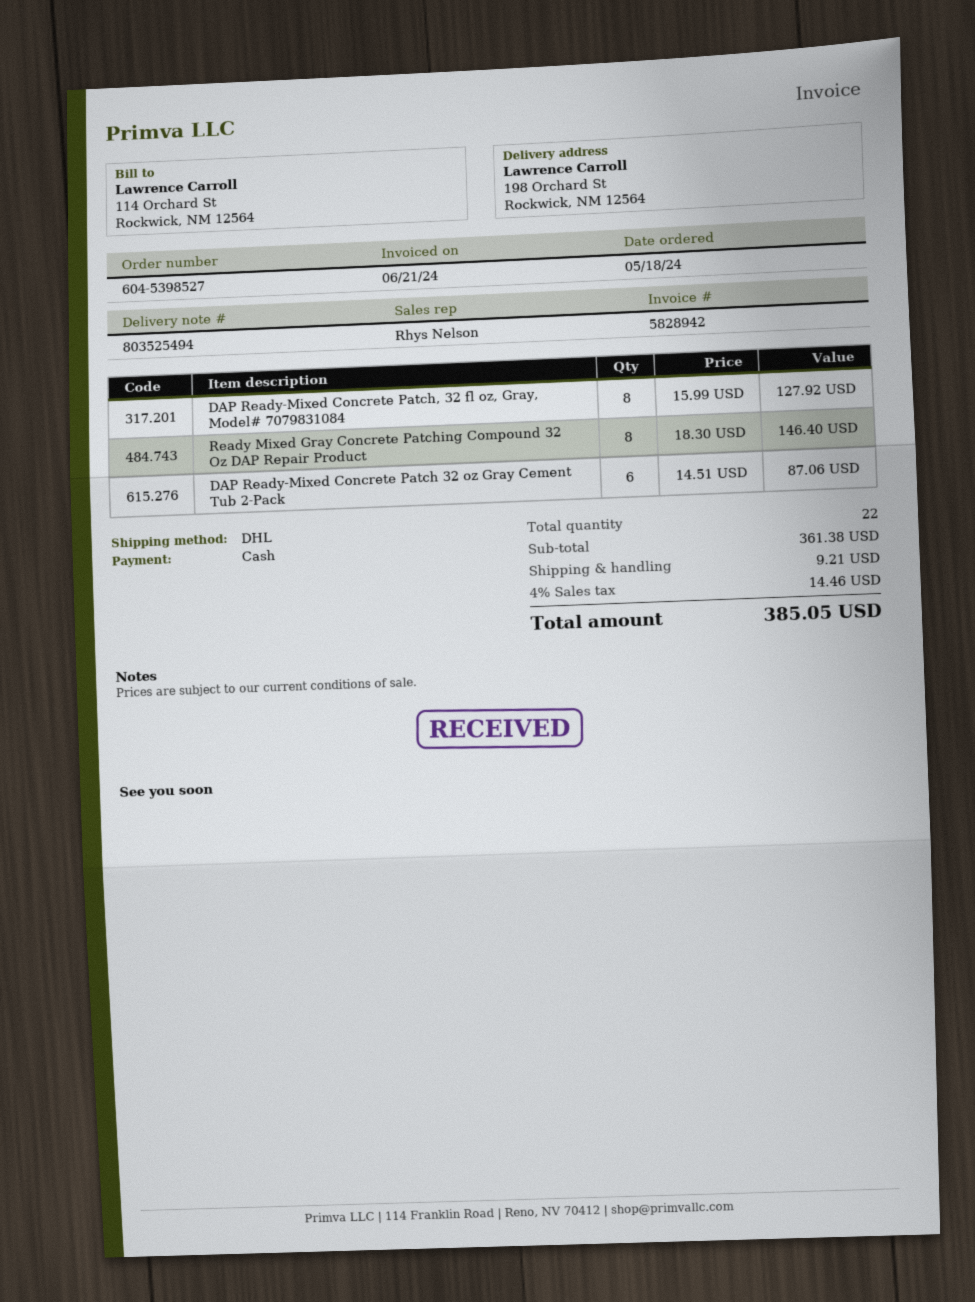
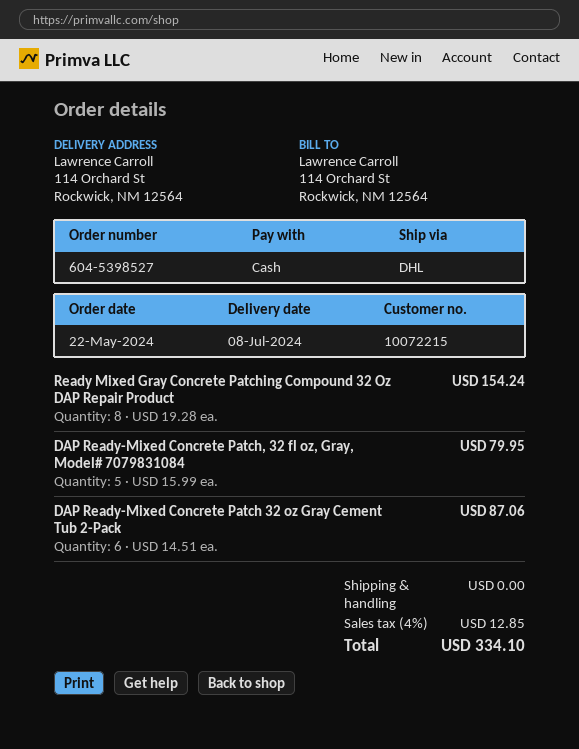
order date: 2024-05-18 -> 2024-05-22
ship to: 198 Orchard St, Rockwick, NM 12564 -> 114 Orchard St, Rockwick, NM 12564
DAP Ready-Mixed Concrete Patch, 32 fl oz, Gray, Model# 7079831084: 8 x 15.99 = 127.92 -> 5 x 15.99 = 79.95
Ready Mixed Gray Concrete Patching Compound 32 Oz DAP Repair Product: 8 x 18.30 = 146.40 -> 8 x 19.28 = 154.24
shipping: 9.21 -> 0.00
tax: 4% = 14.46 -> 4% = 12.85
total: 385.05 -> 334.10

